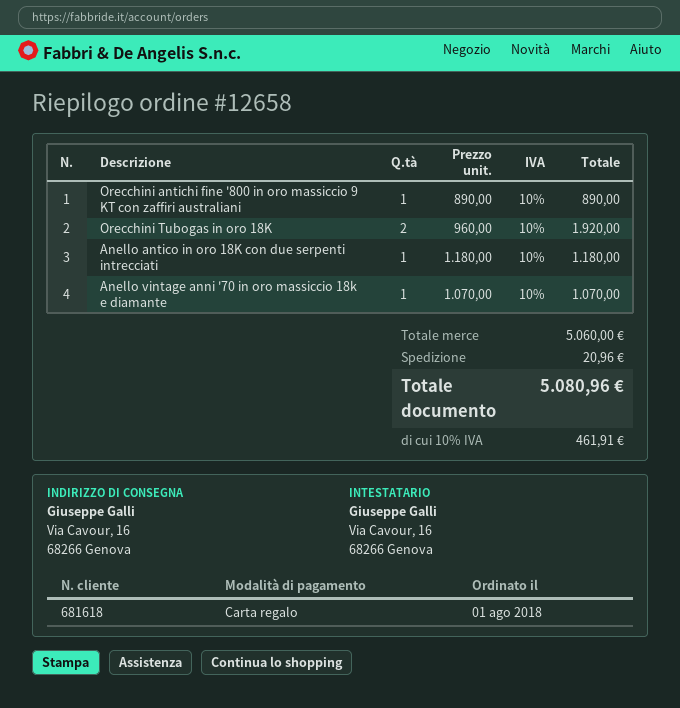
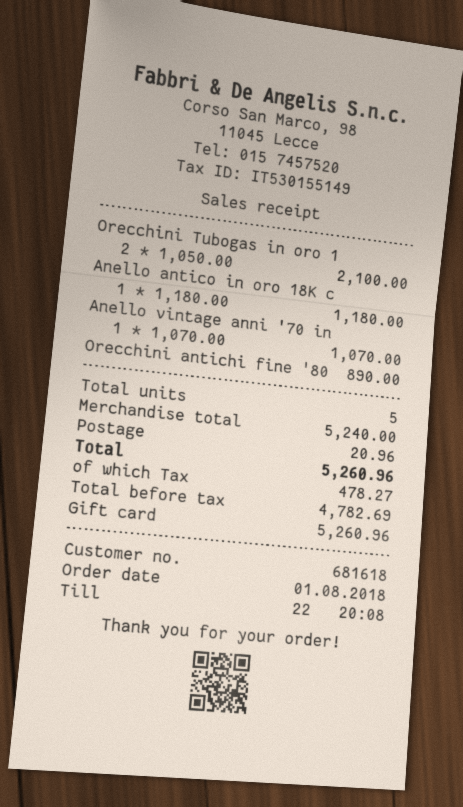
Orecchini Tubogas in oro 18K: 2 x 960.00 = 1920.00 -> 2 x 1050.00 = 2100.00
subtotal: 5060.00 -> 5240.00
tax: 461.91 -> 478.27
total: 5080.96 -> 5260.96

